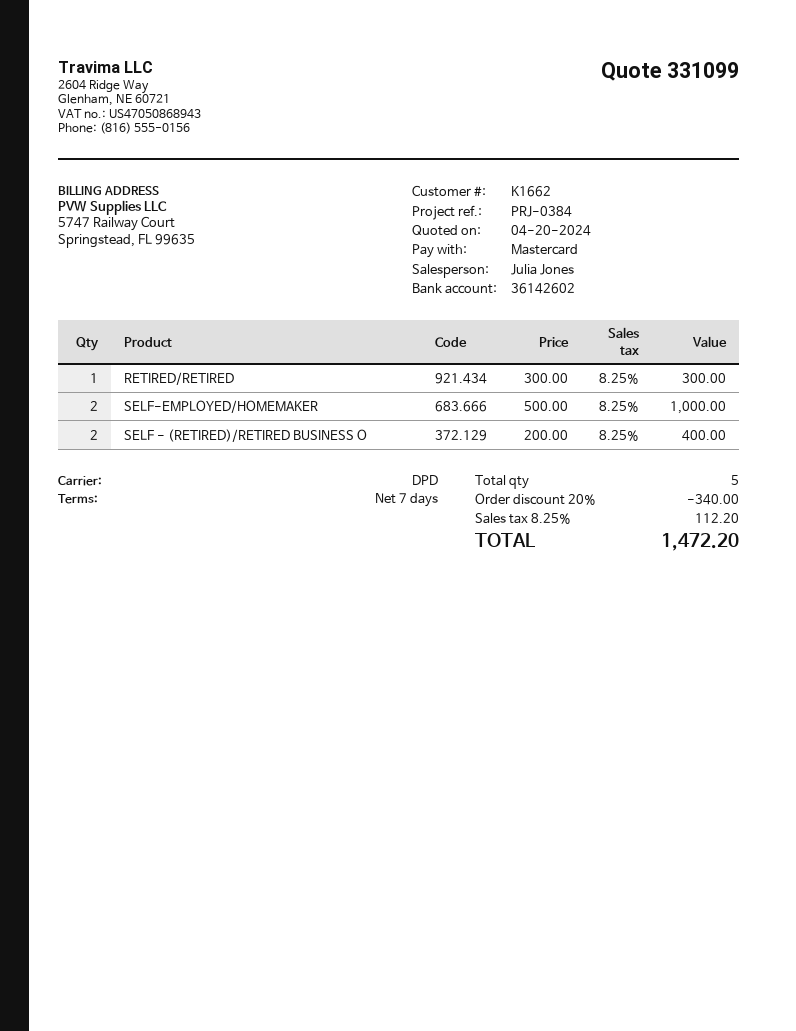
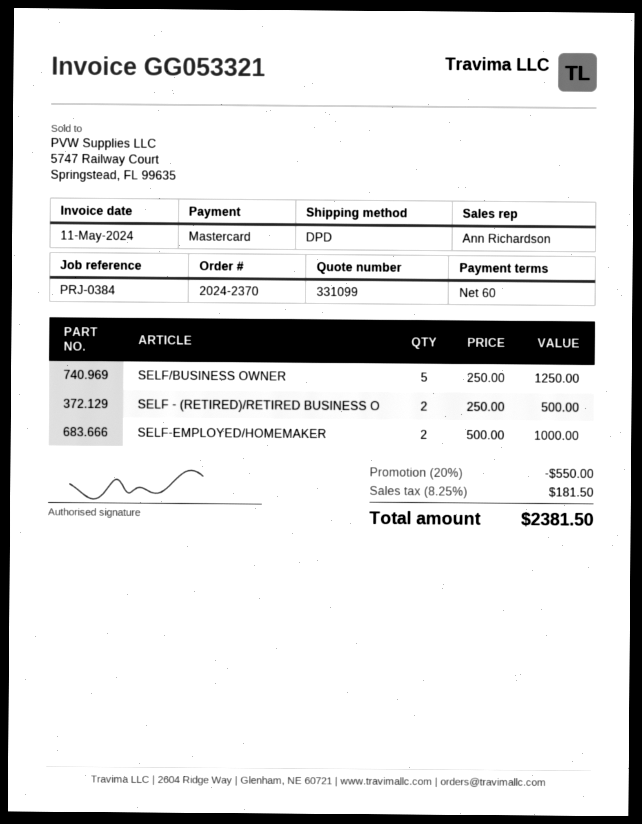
payment terms: 7 days -> 60 days
sales rep: Julia Jones -> Ann Richardson
RETIRED/RETIRED: 1 x 300.00 = 300.00 -> none
SELF - (RETIRED)/RETIRED BUSINESS O: 2 x 200.00 = 400.00 -> 2 x 250.00 = 500.00
SELF/BUSINESS OWNER: none -> 5 x 250.00 = 1250.00
discount: 20% = 340.00 -> 20% = 550.00
tax: 8.25% = 112.20 -> 8.25% = 181.50
total: 1472.20 -> 2381.50

